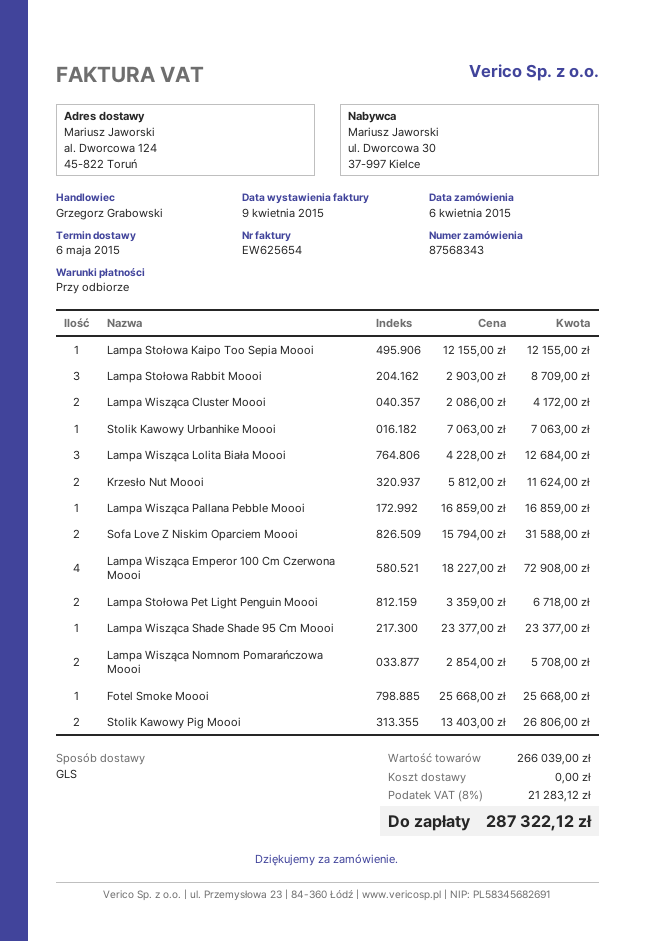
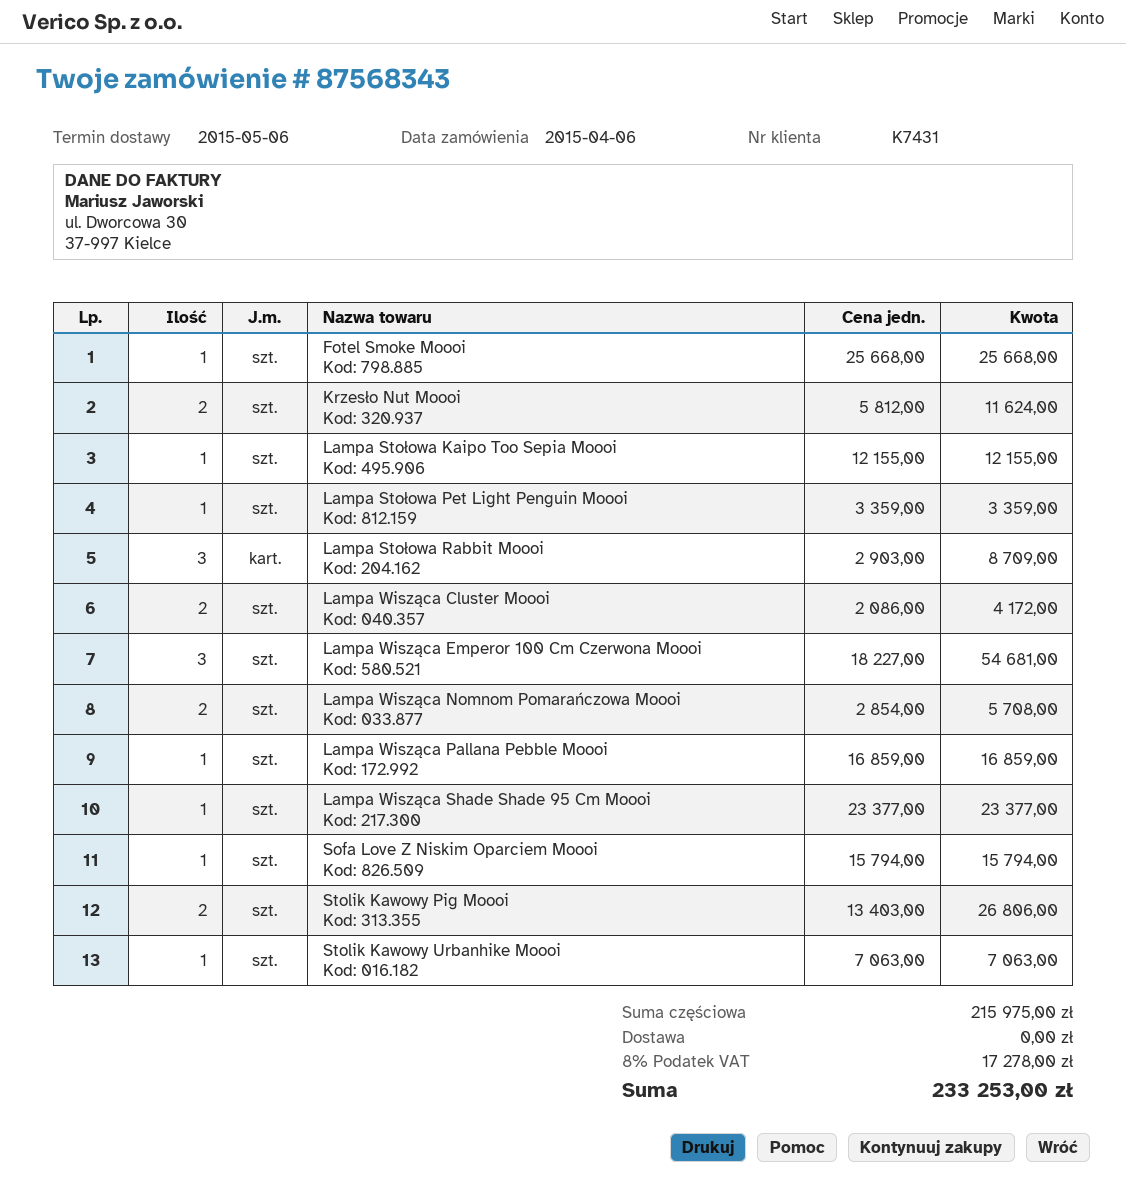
Lampa Wisząca Lolita Biała Moooi: 3 x 4228.00 = 12684.00 -> none
Sofa Love Z Niskim Oparciem Moooi: 2 x 15794.00 = 31588.00 -> 1 x 15794.00 = 15794.00
Lampa Wisząca Emperor 100 Cm Czerwona Moooi: 4 x 18227.00 = 72908.00 -> 3 x 18227.00 = 54681.00
Lampa Stołowa Pet Light Penguin Moooi: 2 x 3359.00 = 6718.00 -> 1 x 3359.00 = 3359.00
subtotal: 266039.00 -> 215975.00
tax: 8% = 21283.12 -> 8% = 17278.00
total: 287322.12 -> 233253.00

